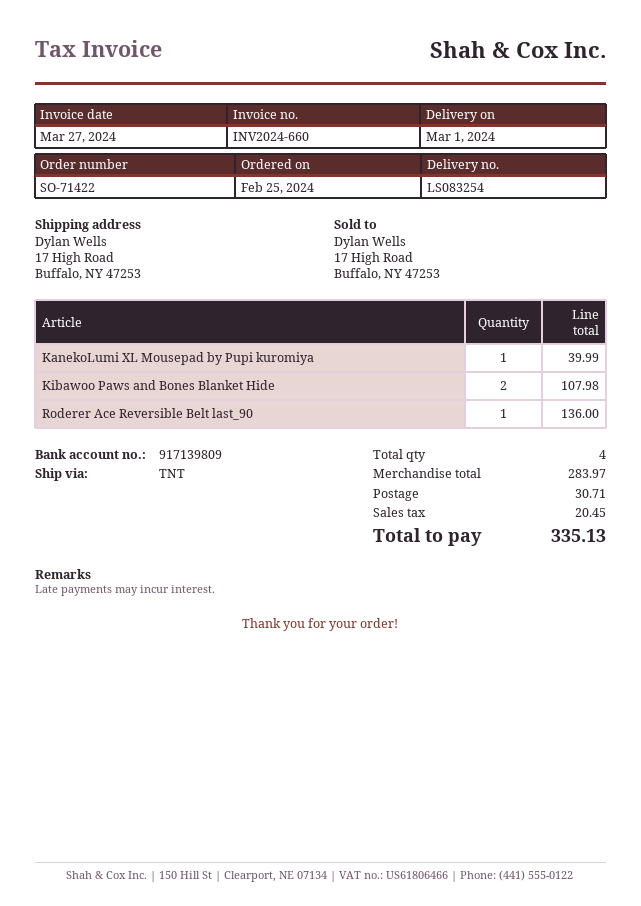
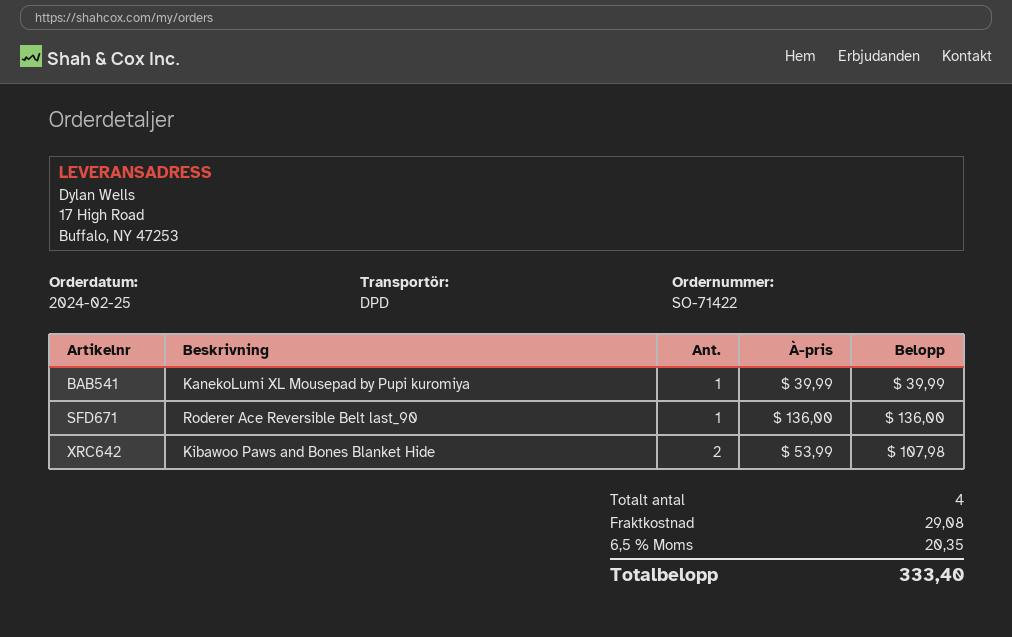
shipping method: TNT -> DPD
shipping: 30.71 -> 29.08
tax: 20.45 -> 20.35
total: 335.13 -> 333.40

